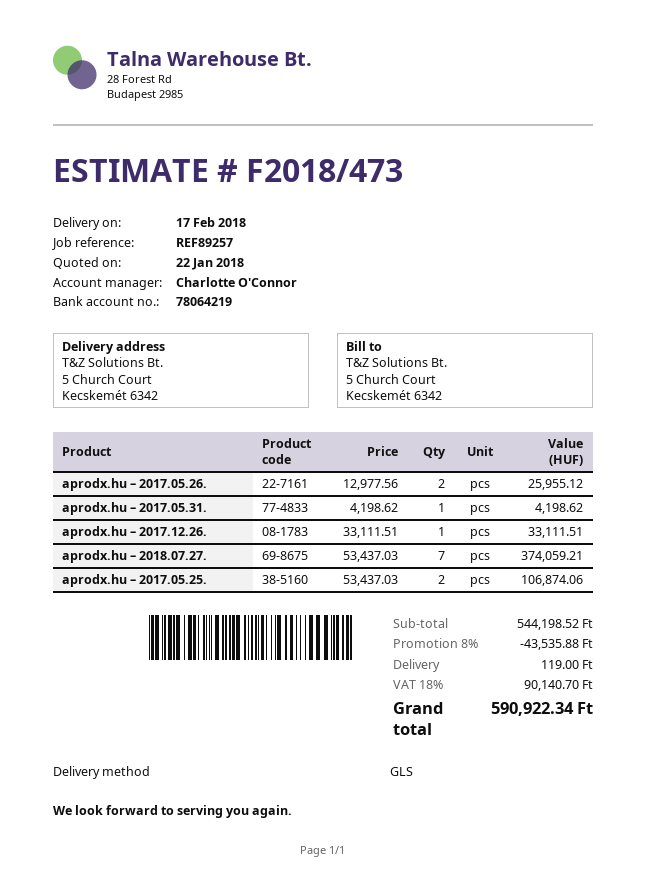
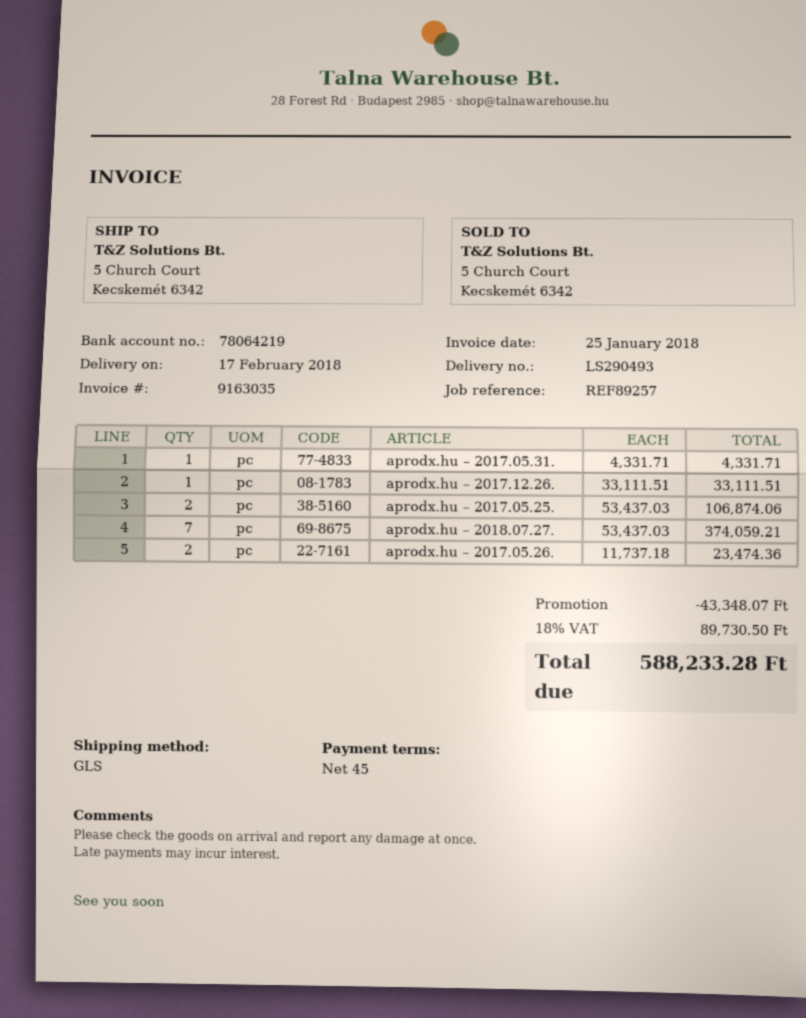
aprodx.hu – 2017.05.26.: 2 x 12977.56 = 25955.12 -> 2 x 11737.18 = 23474.36
aprodx.hu – 2017.05.31.: 1 x 4198.62 = 4198.62 -> 1 x 4331.71 = 4331.71
discount: 43535.88 -> 43348.07
shipping: 119.00 -> none
tax: 18% = 90140.70 -> 18% = 89730.50
total: 590922.34 -> 588233.28

